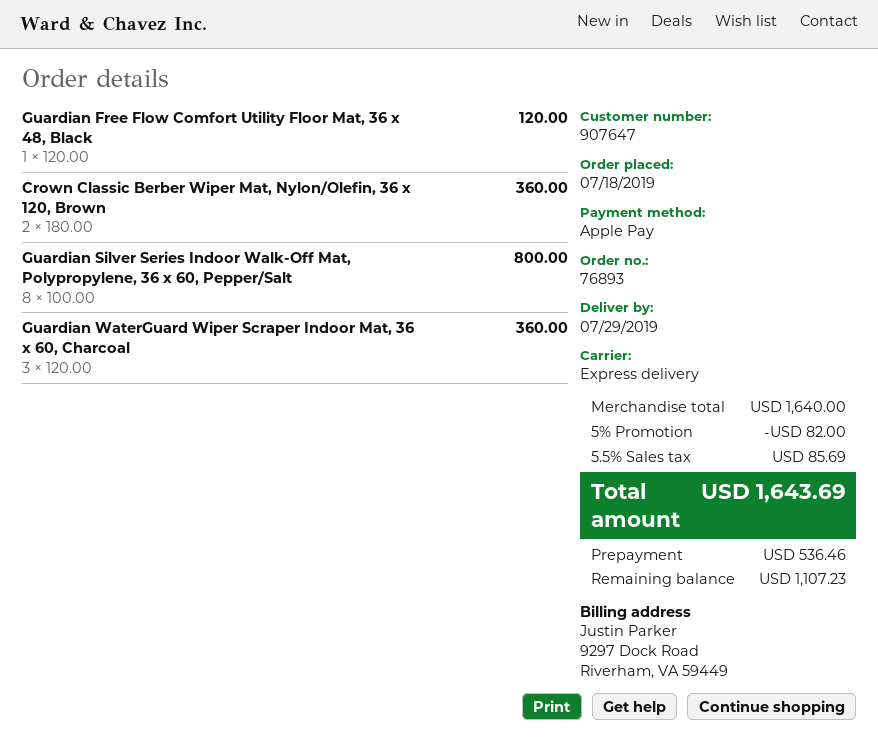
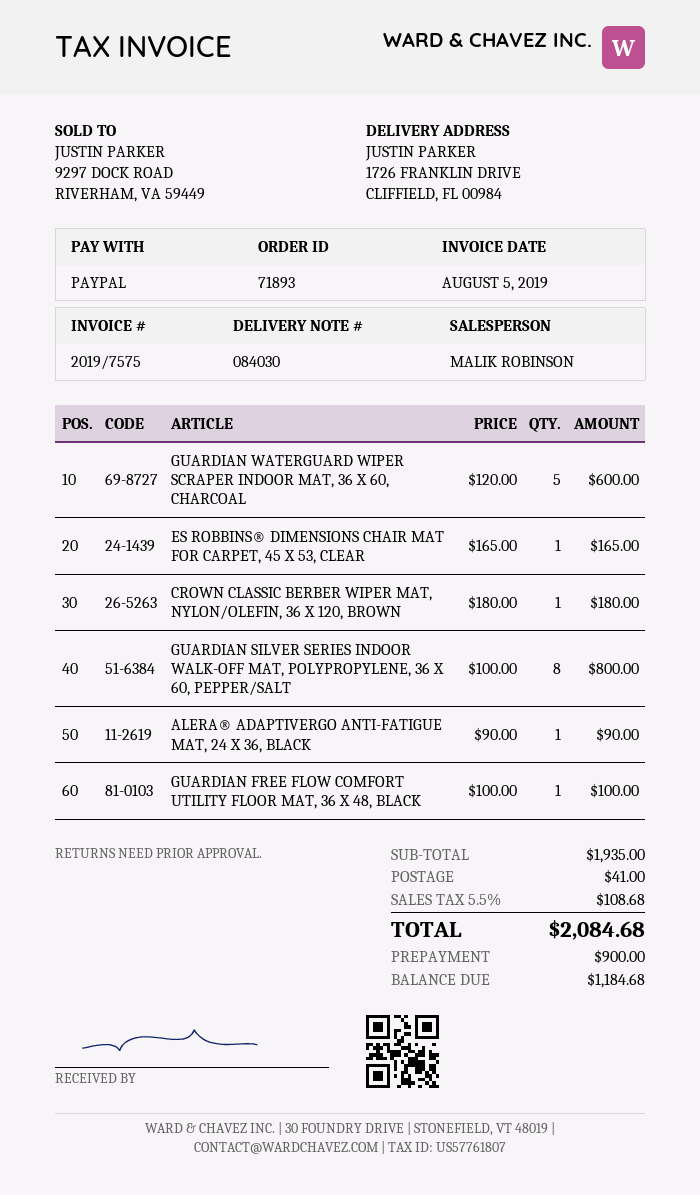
order number: 76893 -> 71893
payment method: Apple Pay -> PayPal
Guardian Free Flow Comfort Utility Floor Mat, 36 x 48, Black: 1 x 120.00 = 120.00 -> 1 x 100.00 = 100.00
Crown Classic Berber Wiper Mat, Nylon/Olefin, 36 x 120, Brown: 2 x 180.00 = 360.00 -> 1 x 180.00 = 180.00
Guardian WaterGuard Wiper Scraper Indoor Mat, 36 x 60, Charcoal: 3 x 120.00 = 360.00 -> 5 x 120.00 = 600.00
ES ROBBINS® DIMENSIONS CHAIR MAT FOR CARPET, 45 X 53, CLEAR: none -> 1 x 165.00 = 165.00
ALERA® ADAPTIVERGO ANTI-FATIGUE MAT, 24 X 36, BLACK: none -> 1 x 90.00 = 90.00
subtotal: 1640.00 -> 1935.00
discount: 5% = 82.00 -> none
shipping: none -> 41.00
tax: 5.5% = 85.69 -> 5.5% = 108.68
total: 1643.69 -> 2084.68
deposit: 536.46 -> 900.00
balance: 1107.23 -> 1184.68

